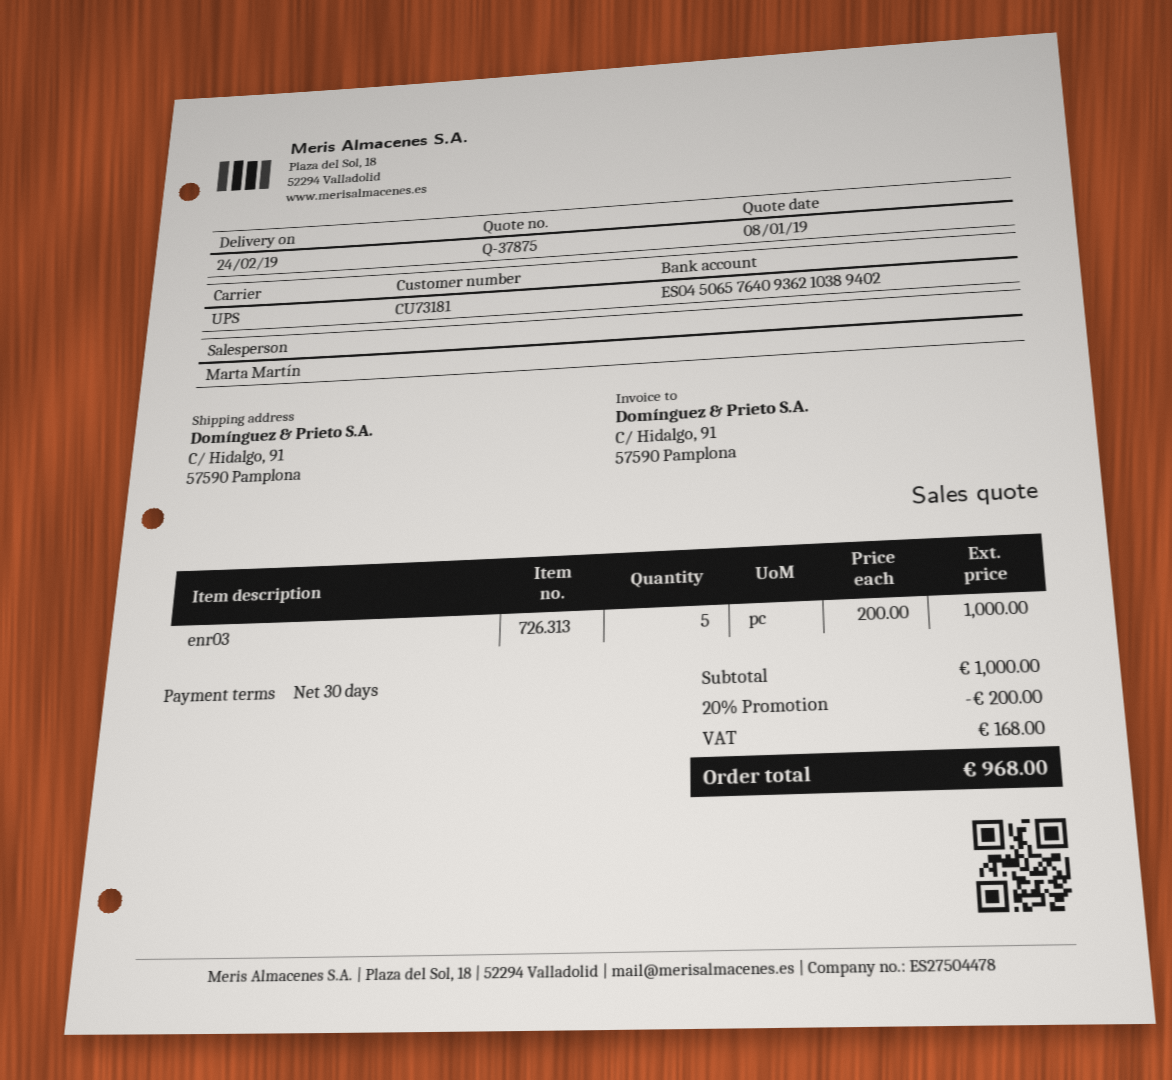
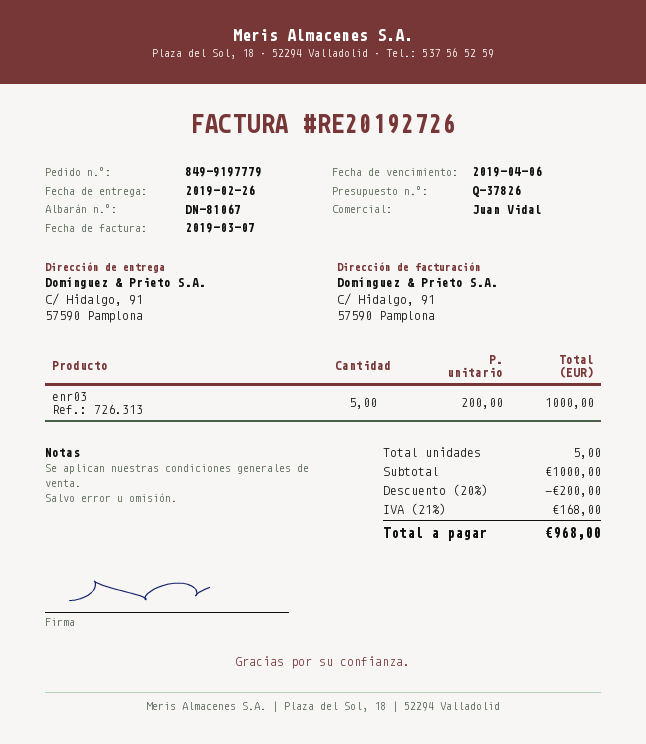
quote number: Q-37875 -> Q-37826
delivery date: 2019-02-24 -> 2019-02-26
sales rep: Marta Martín -> Juan Vidal

